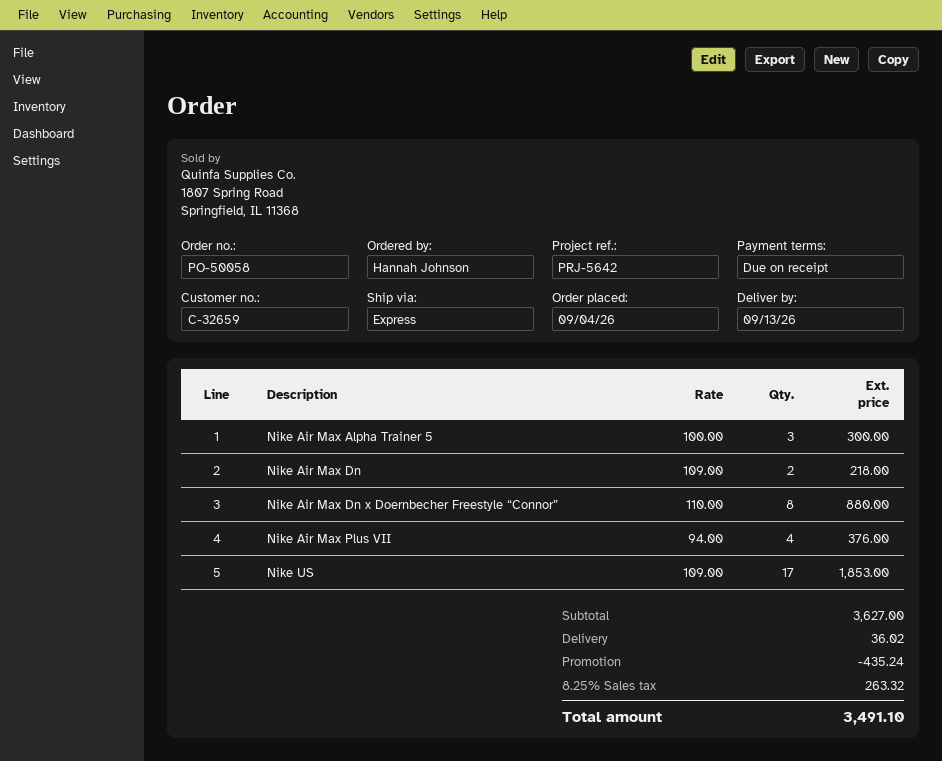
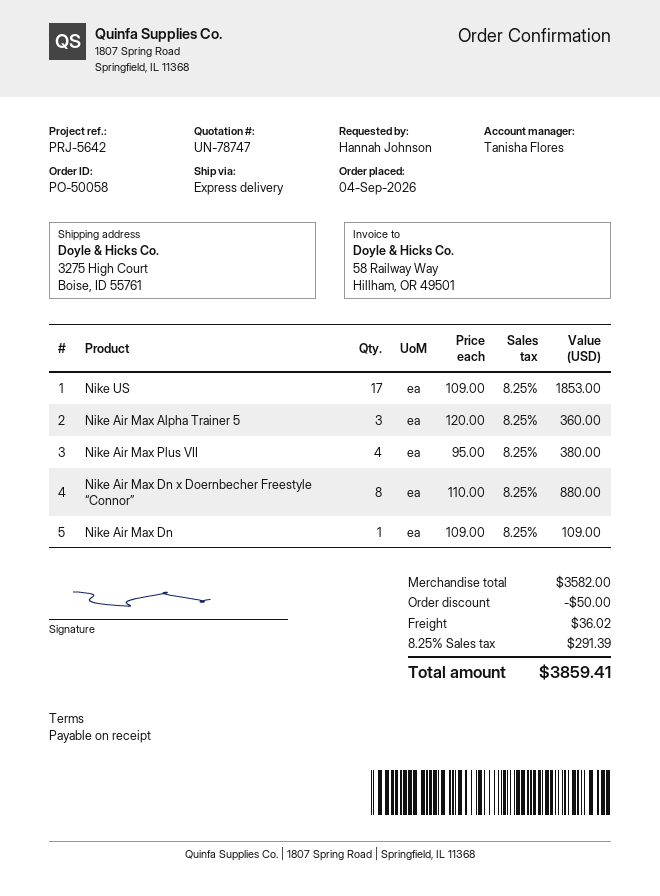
Nike Air Max Alpha Trainer 5: 3 x 100.00 = 300.00 -> 3 x 120.00 = 360.00
Nike Air Max Dn: 2 x 109.00 = 218.00 -> 1 x 109.00 = 109.00
Nike Air Max Plus VII: 4 x 94.00 = 376.00 -> 4 x 95.00 = 380.00
subtotal: 3627.00 -> 3582.00
discount: 435.24 -> 50.00
tax: 8.25% = 263.32 -> 8.25% = 291.39
total: 3491.10 -> 3859.41

